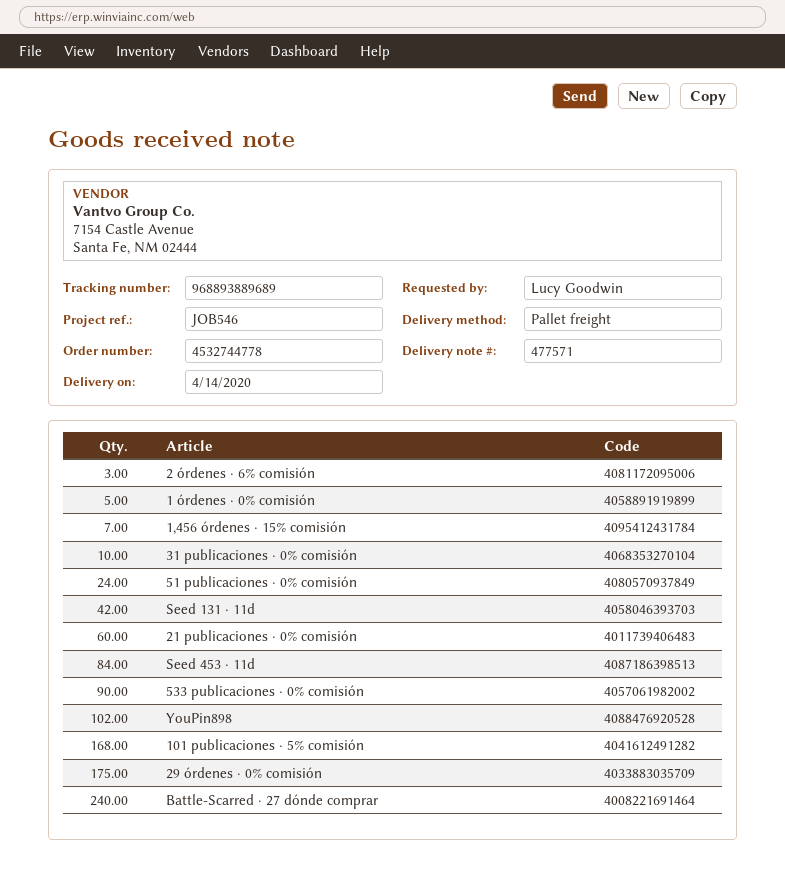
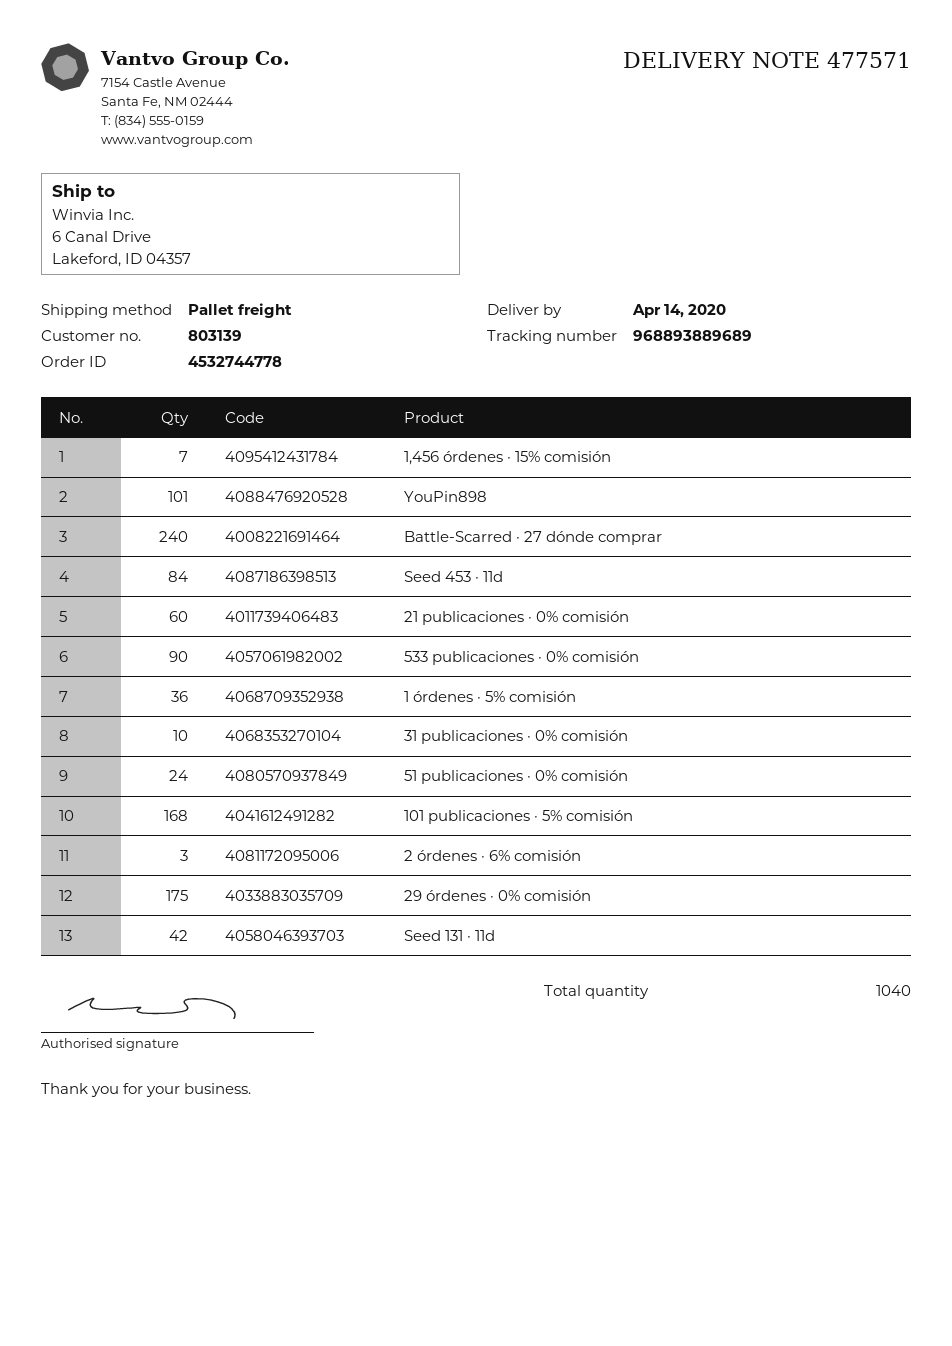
1 órdenes · 0% comisión: 5 -> none
YouPin898: 102 -> 101
1 órdenes · 5% comisión: none -> 36

